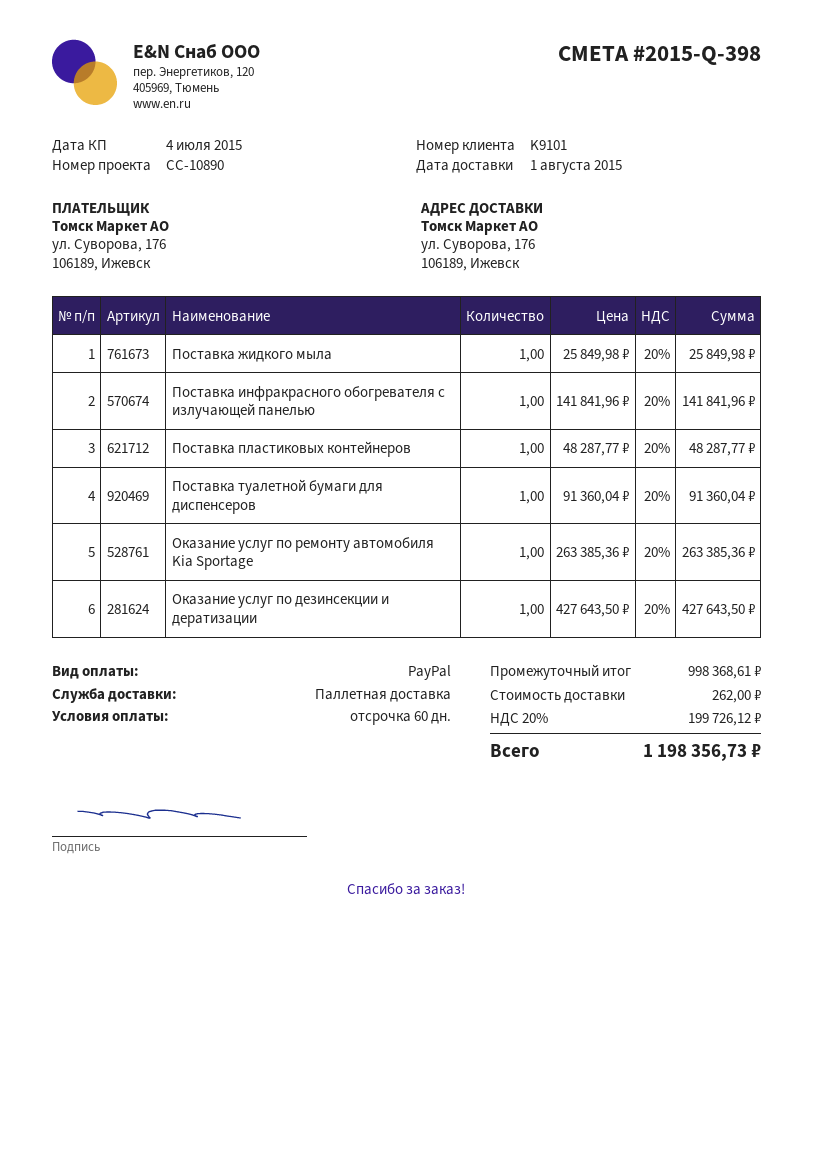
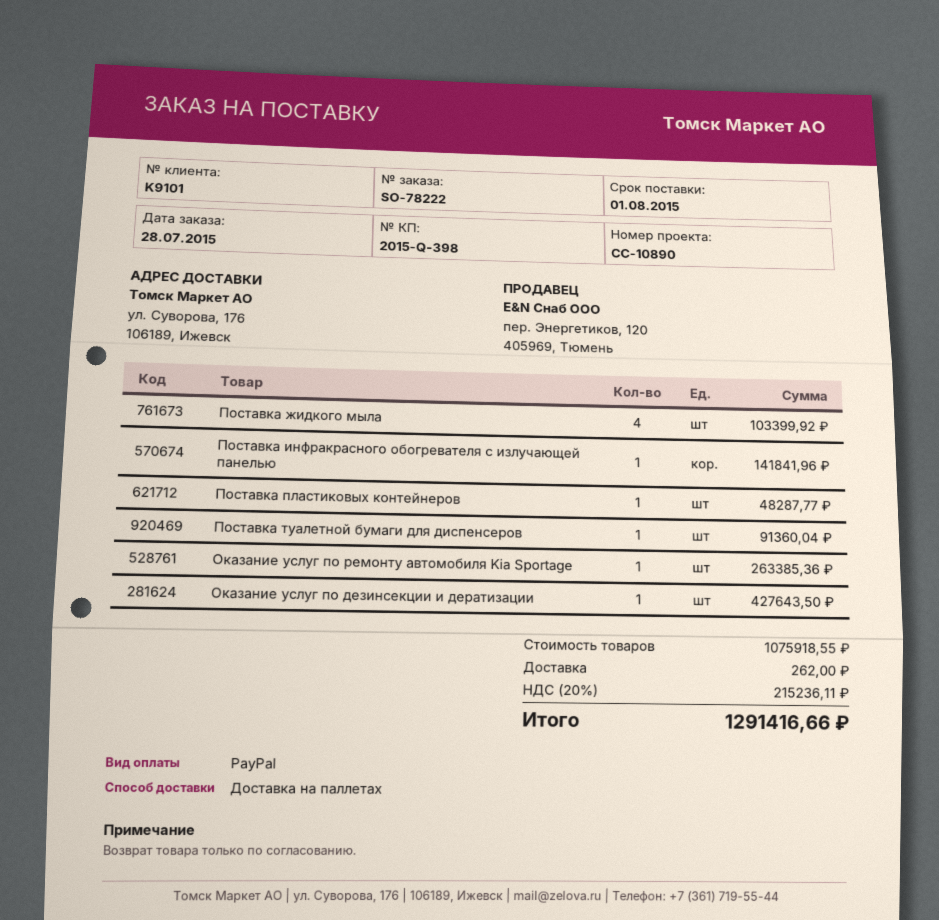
Поставка жидкого мыла: 1 for 25849.98 -> 4 for 103399.92
subtotal: 998368.61 -> 1075918.55
tax: 20% = 199726.12 -> 20% = 215236.11
total: 1198356.73 -> 1291416.66

